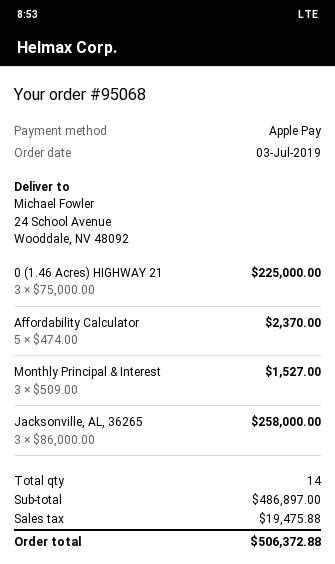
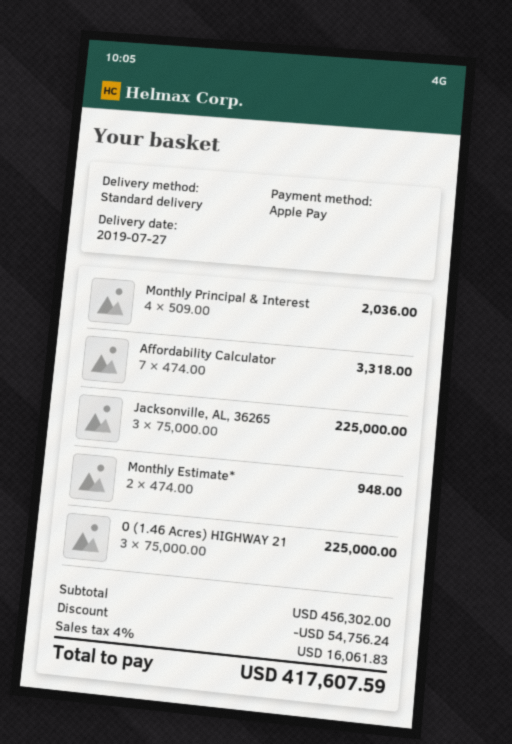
Affordability Calculator: 5 x 474.00 = 2370.00 -> 7 x 474.00 = 3318.00
Monthly Principal & Interest: 3 x 509.00 = 1527.00 -> 4 x 509.00 = 2036.00
Jacksonville, AL, 36265: 3 x 86000.00 = 258000.00 -> 3 x 75000.00 = 225000.00
Monthly Estimate*: none -> 2 x 474.00 = 948.00
subtotal: 486897.00 -> 456302.00
discount: none -> 54756.24
tax: 19475.88 -> 16061.83
total: 506372.88 -> 417607.59

